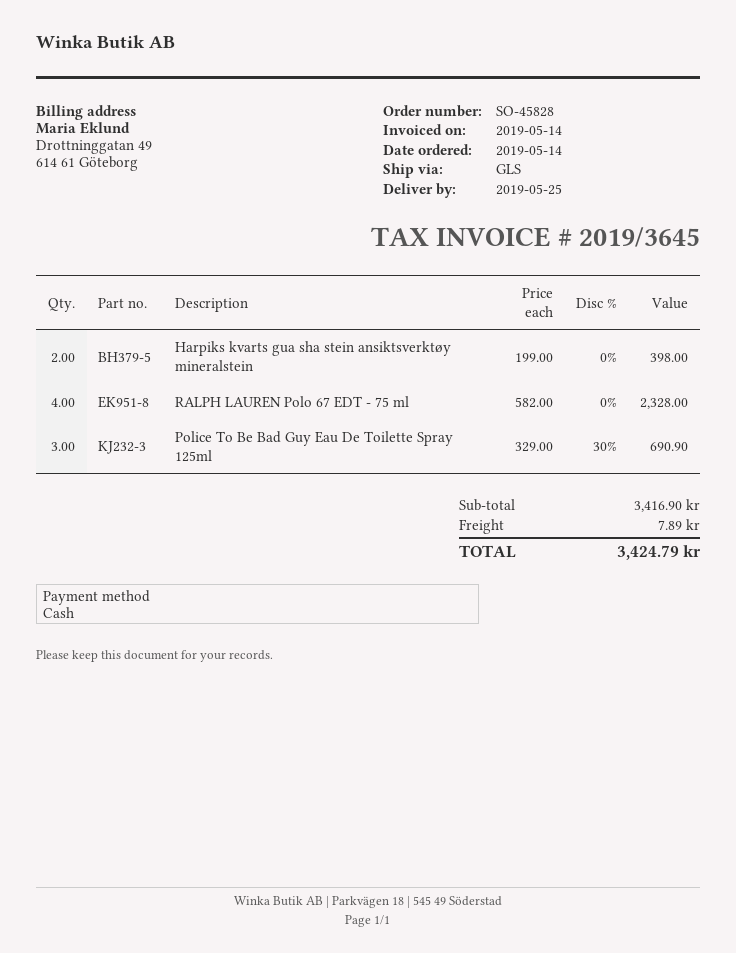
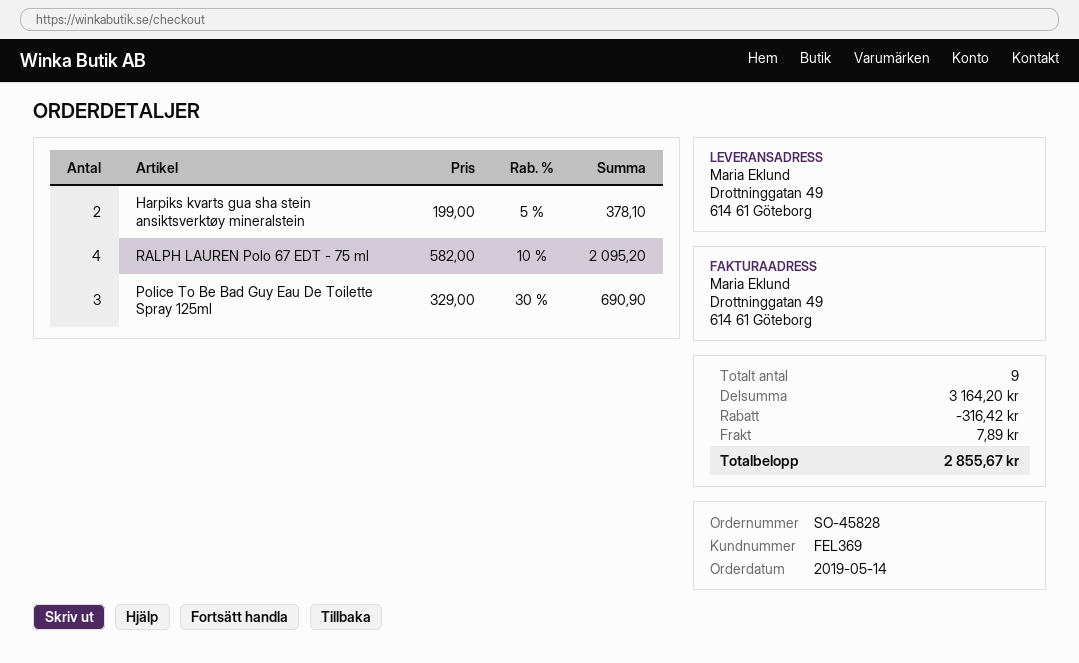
Harpiks kvarts gua sha stein ansiktsverktøy mineralstein: 2 x 199.00 = 398.00 -> 2 x 199.00 - 5% = 378.10
RALPH LAUREN Polo 67 EDT - 75 ml: 4 x 582.00 = 2328.00 -> 4 x 582.00 - 10% = 2095.20
subtotal: 3416.90 -> 3164.20
discount: none -> 316.42
total: 3424.79 -> 2855.67

